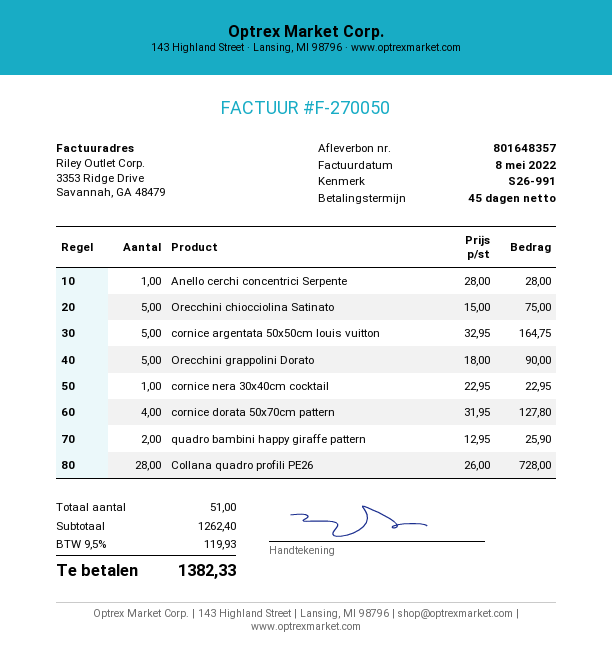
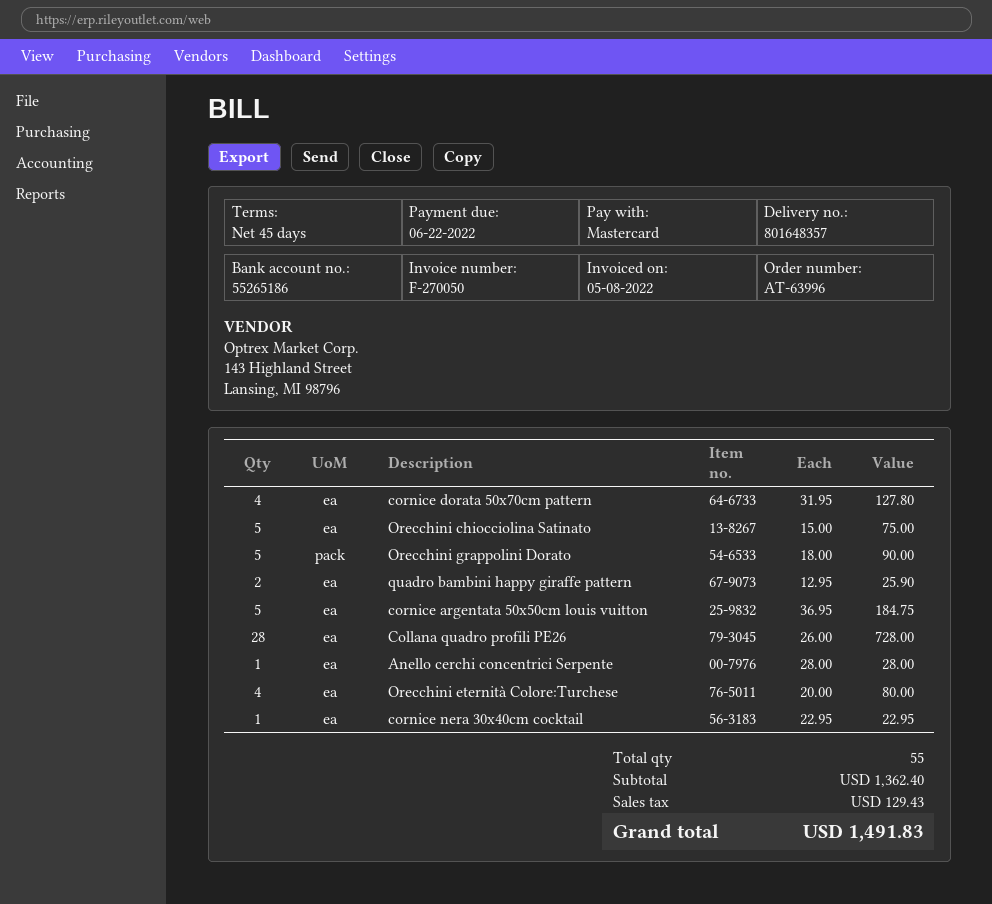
cornice argentata 50x50cm louis vuitton: 5 x 32.95 = 164.75 -> 5 x 36.95 = 184.75
Orecchini eternità Colore:Turchese: none -> 4 x 20.00 = 80.00
total quantity: 51 -> 55
subtotal: 1262.40 -> 1362.40
tax: 119.93 -> 129.43
total: 1382.33 -> 1491.83

